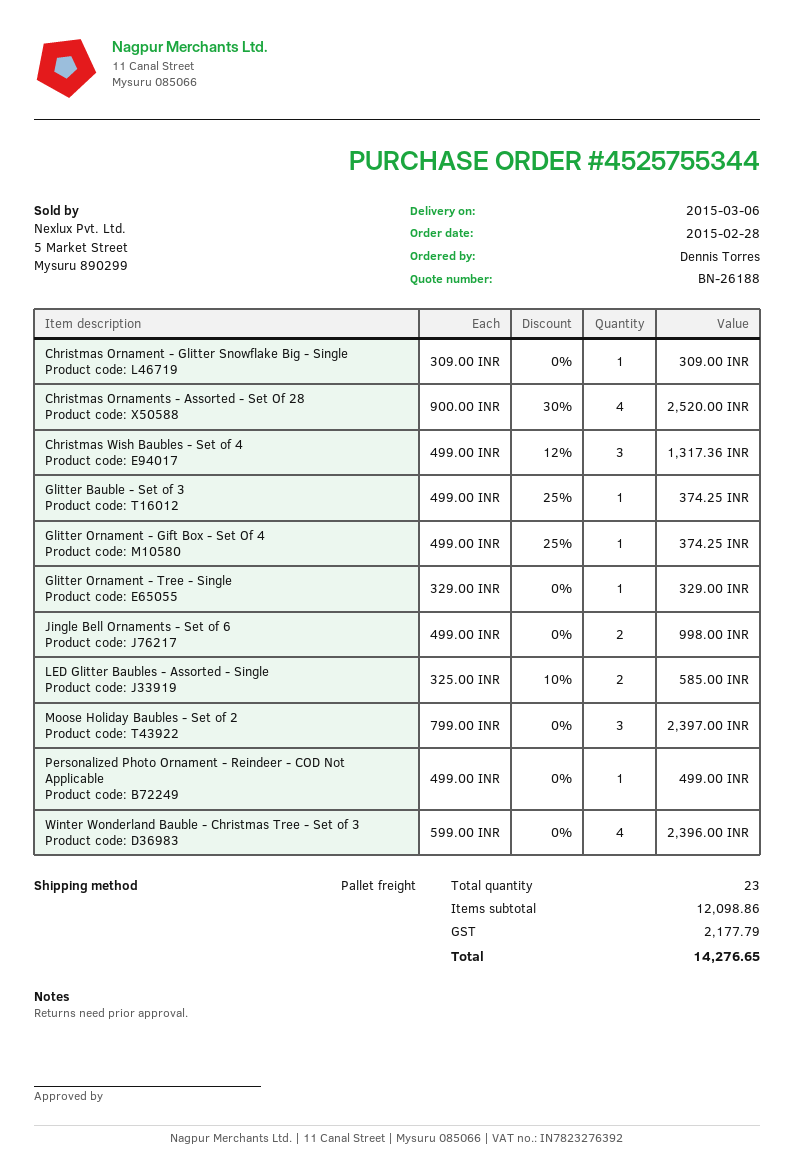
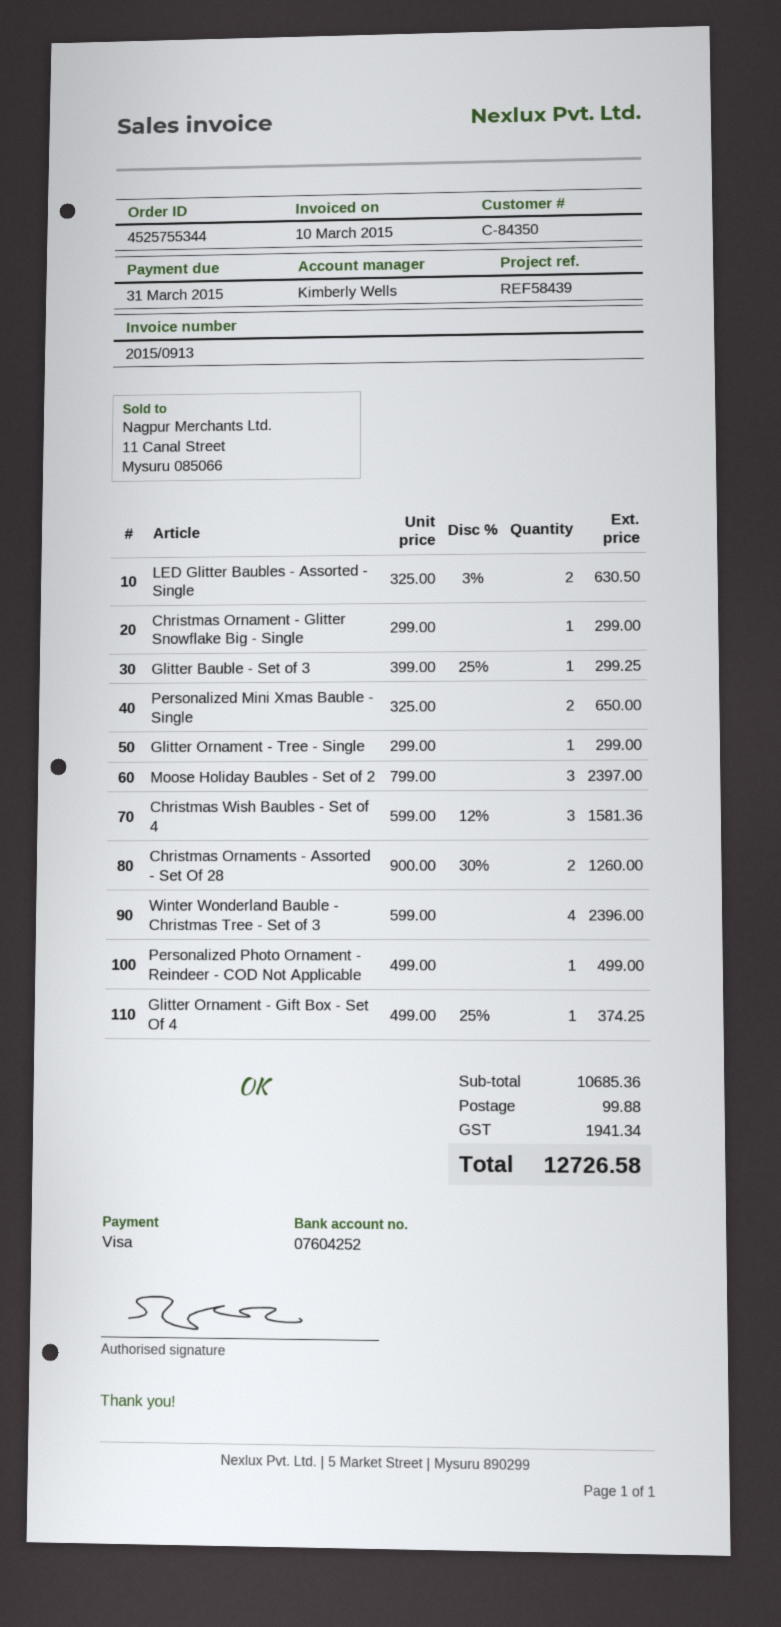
Christmas Ornament - Glitter Snowflake Big - Single: 1 x 309.00 = 309.00 -> 1 x 299.00 = 299.00
Christmas Ornaments - Assorted - Set Of 28: 4 x 900.00 - 30% = 2520.00 -> 2 x 900.00 - 30% = 1260.00
Christmas Wish Baubles - Set of 4: 3 x 499.00 - 12% = 1317.36 -> 3 x 599.00 - 12% = 1581.36
Glitter Bauble - Set of 3: 1 x 499.00 - 25% = 374.25 -> 1 x 399.00 - 25% = 299.25
Glitter Ornament - Tree - Single: 1 x 329.00 = 329.00 -> 1 x 299.00 = 299.00
Jingle Bell Ornaments - Set of 6: 2 x 499.00 = 998.00 -> none
LED Glitter Baubles - Assorted - Single: 2 x 325.00 - 10% = 585.00 -> 2 x 325.00 - 3% = 630.50
Personalized Mini Xmas Bauble - Single: none -> 2 x 325.00 = 650.00
subtotal: 12098.86 -> 10685.36
shipping: none -> 99.88
tax: 2177.79 -> 1941.34
total: 14276.65 -> 12726.58

